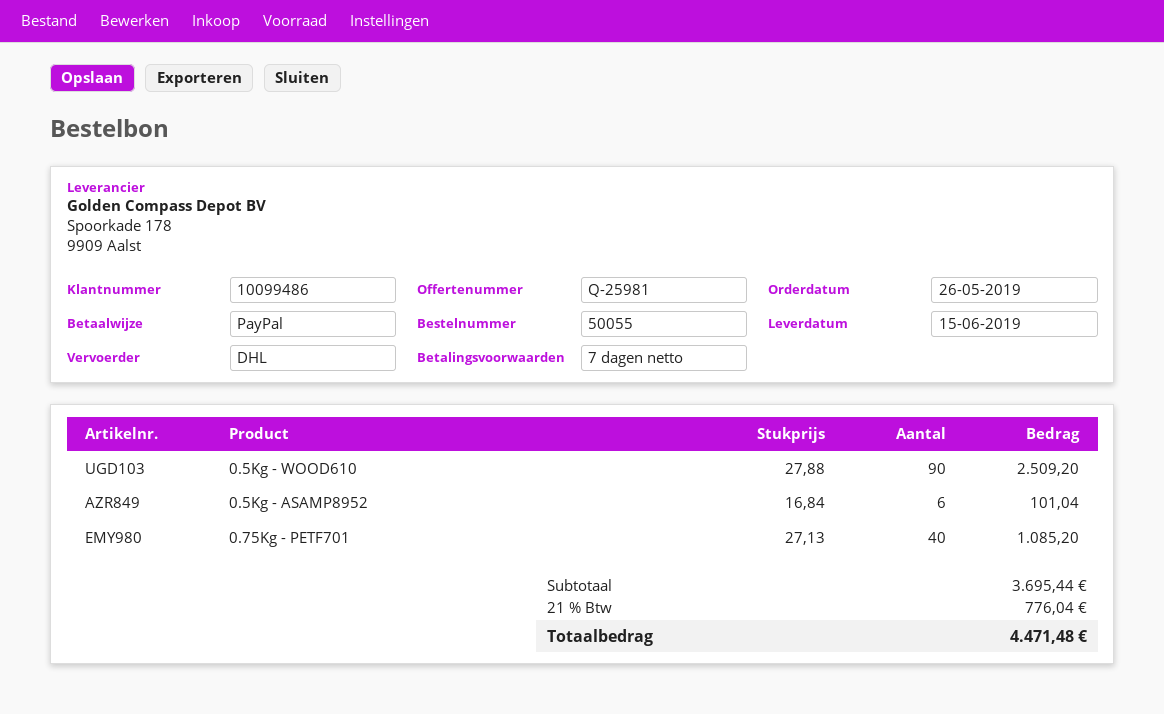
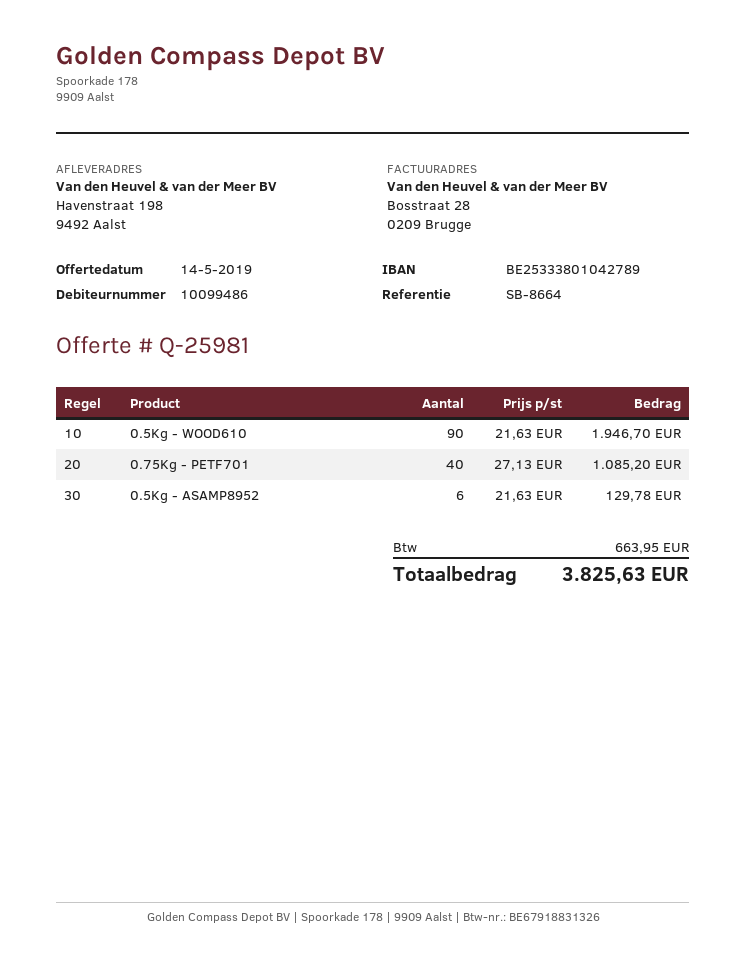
0.5Kg - WOOD610: 90 x 27.88 = 2509.20 -> 90 x 21.63 = 1946.70
0.5Kg - ASAMP8952: 6 x 16.84 = 101.04 -> 6 x 21.63 = 129.78
tax: 776.04 -> 663.95
total: 4471.48 -> 3825.63

